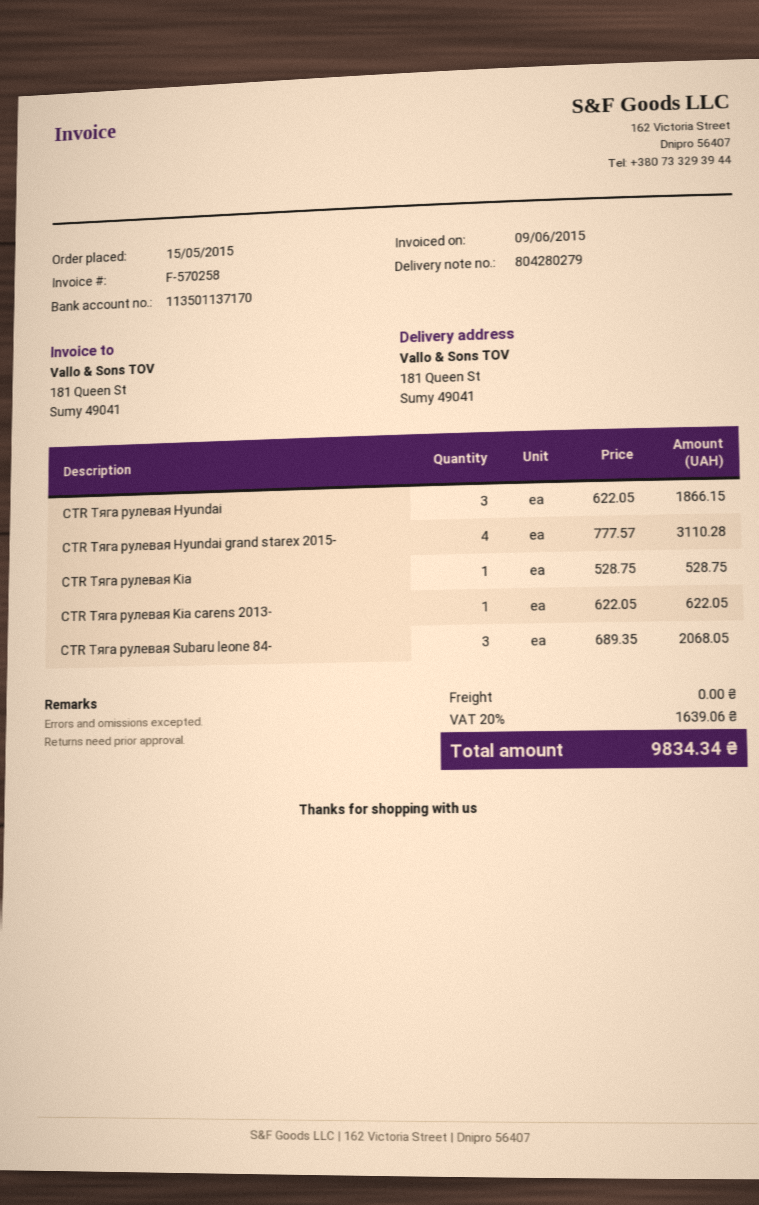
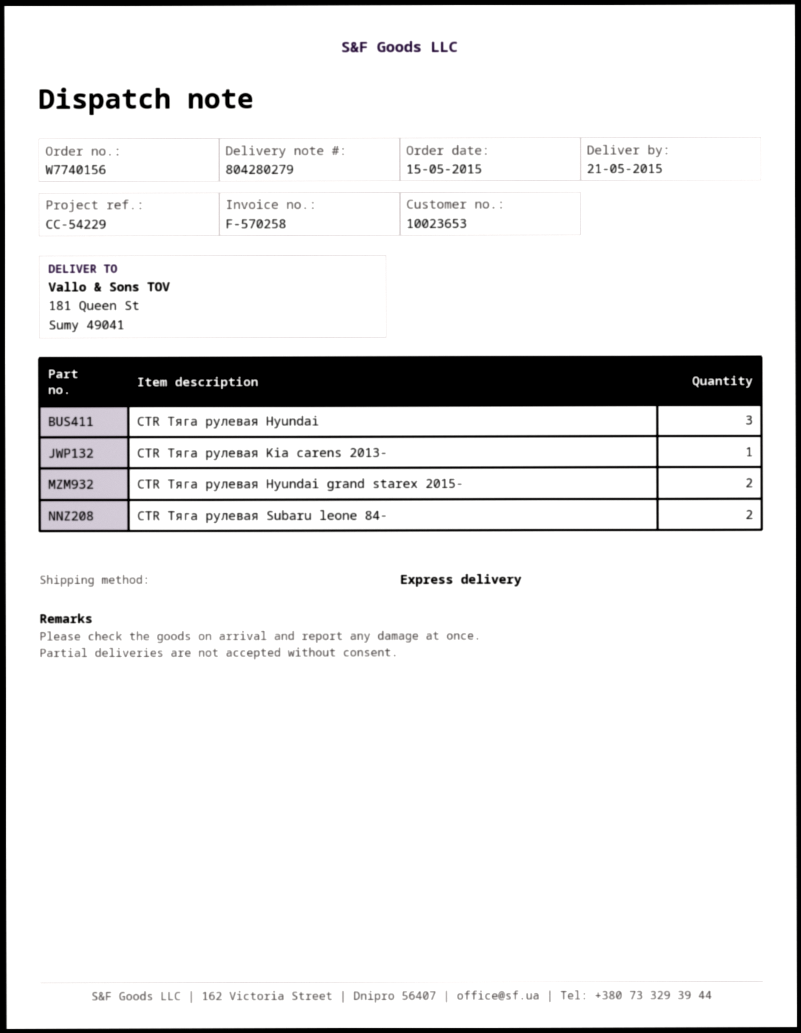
CTR Тяга рулевая Hyundai grand starex 2015-: 4 -> 2
CTR Тяга рулевая Kia: 1 -> none
CTR Тяга рулевая Subaru leone 84-: 3 -> 2

